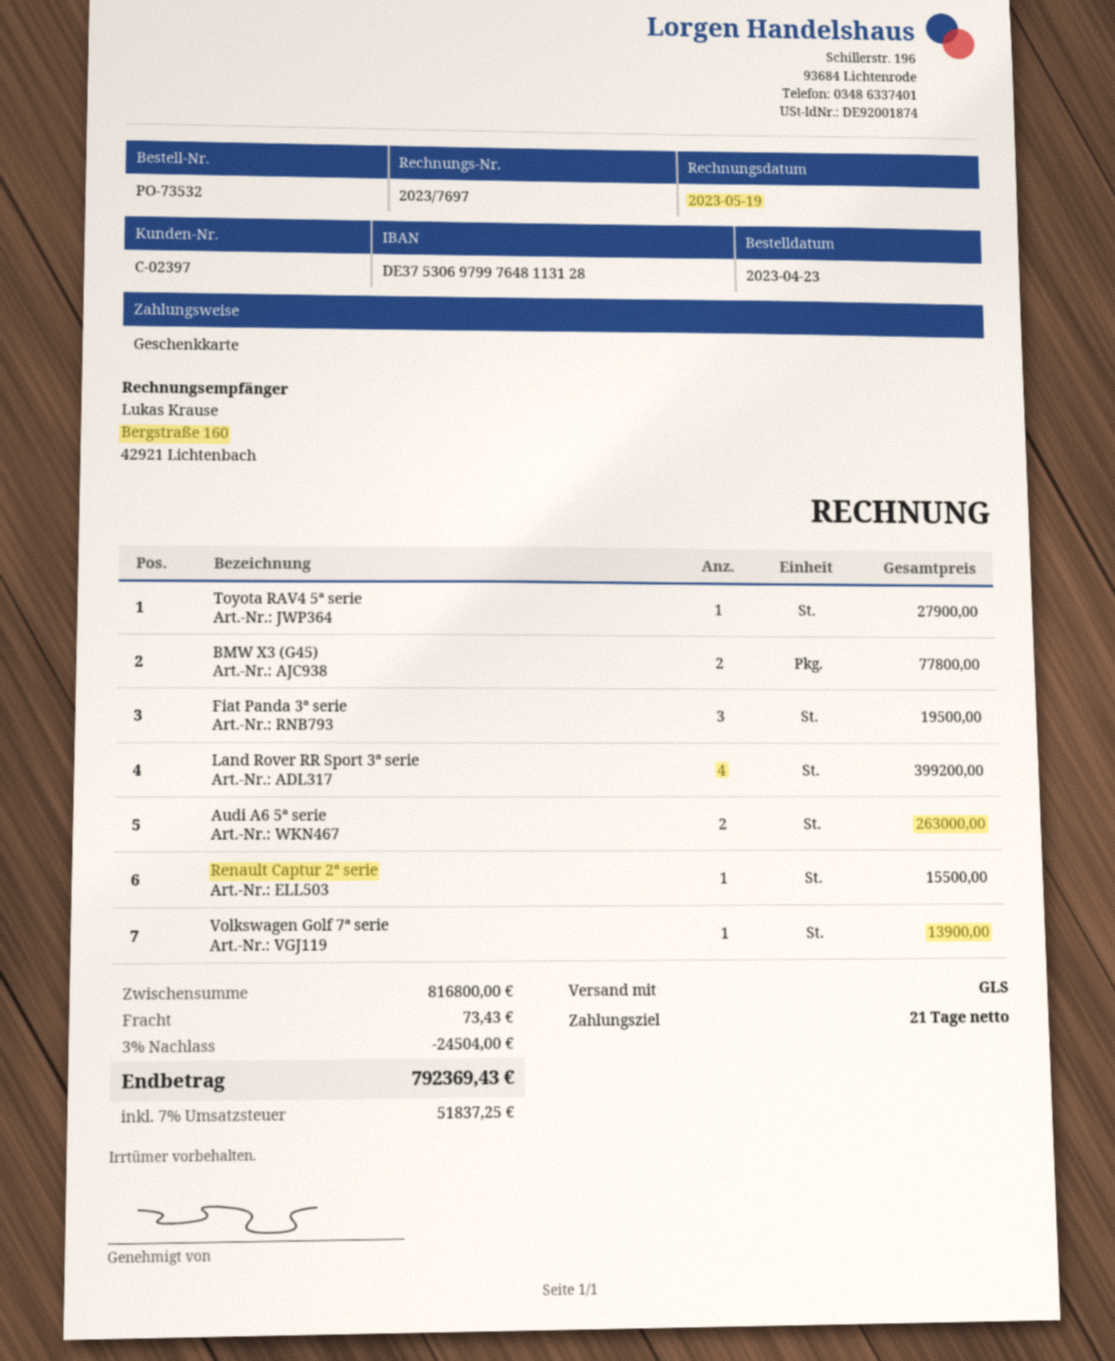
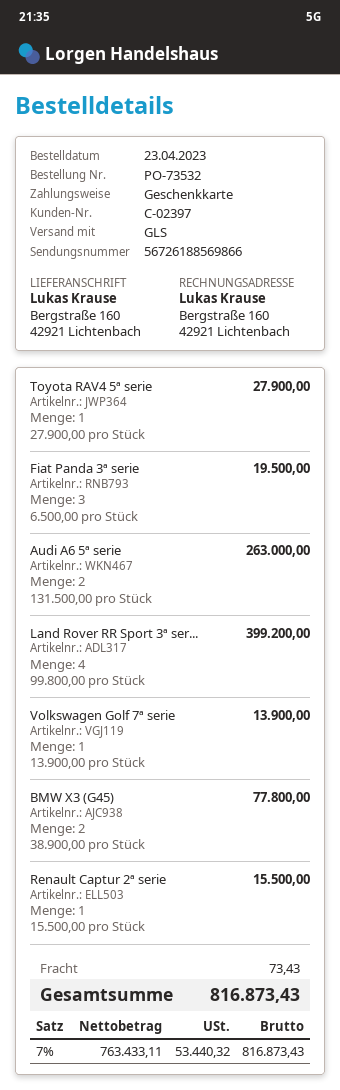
discount: 3% = 24504.00 -> none
tax: 7% = 51837.25 -> 7% = 53440.32
total: 792369.43 -> 816873.43

